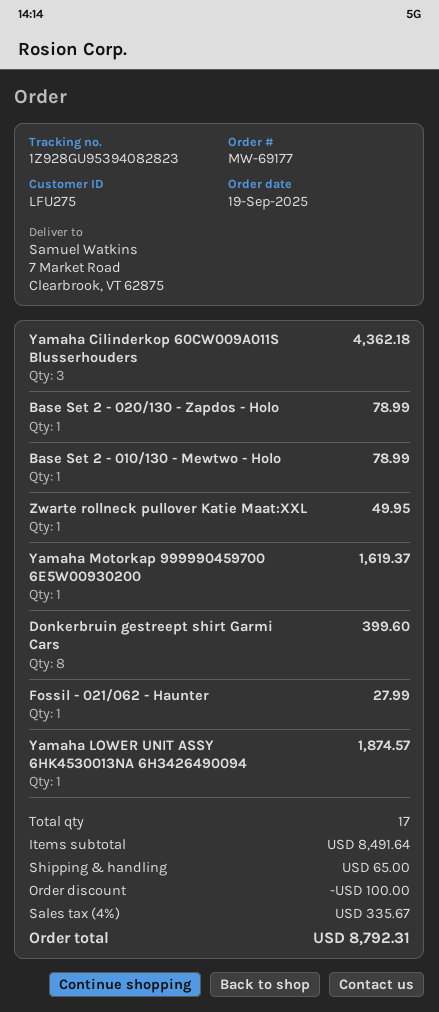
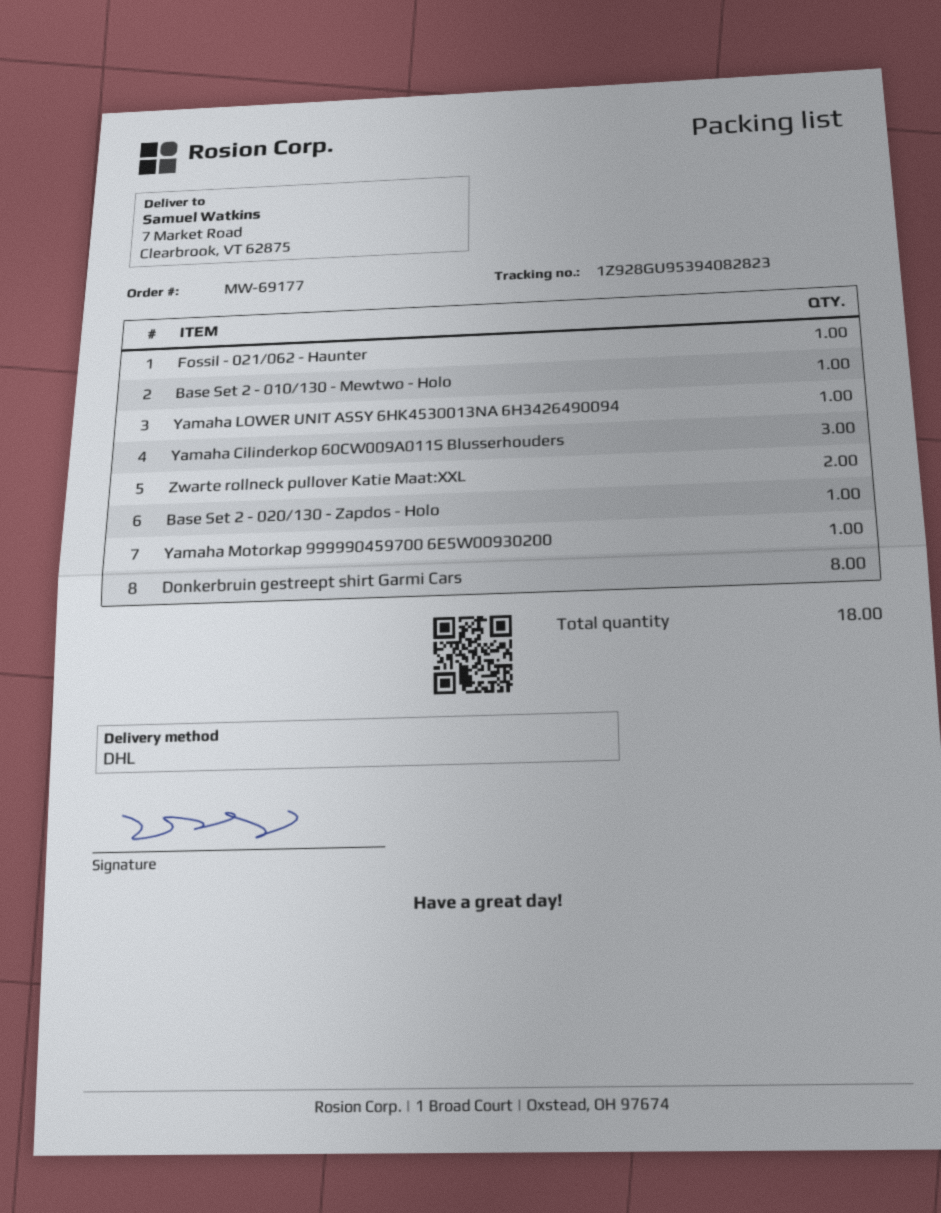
Zwarte rollneck pullover Katie Maat:XXL: 1 -> 2
total quantity: 17 -> 18

